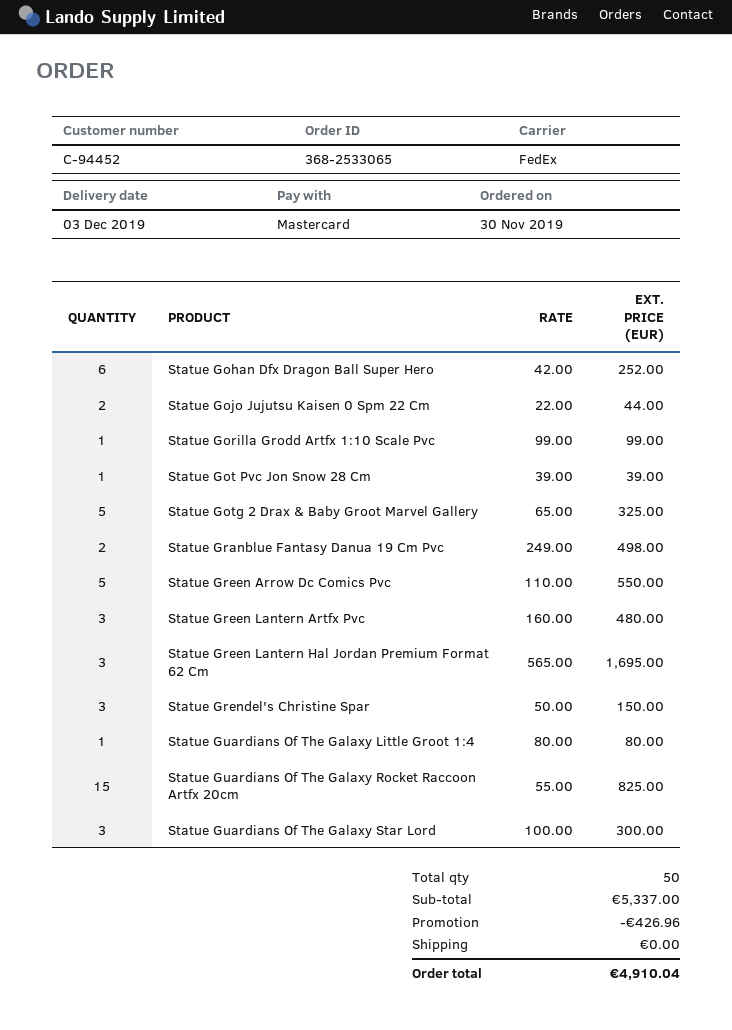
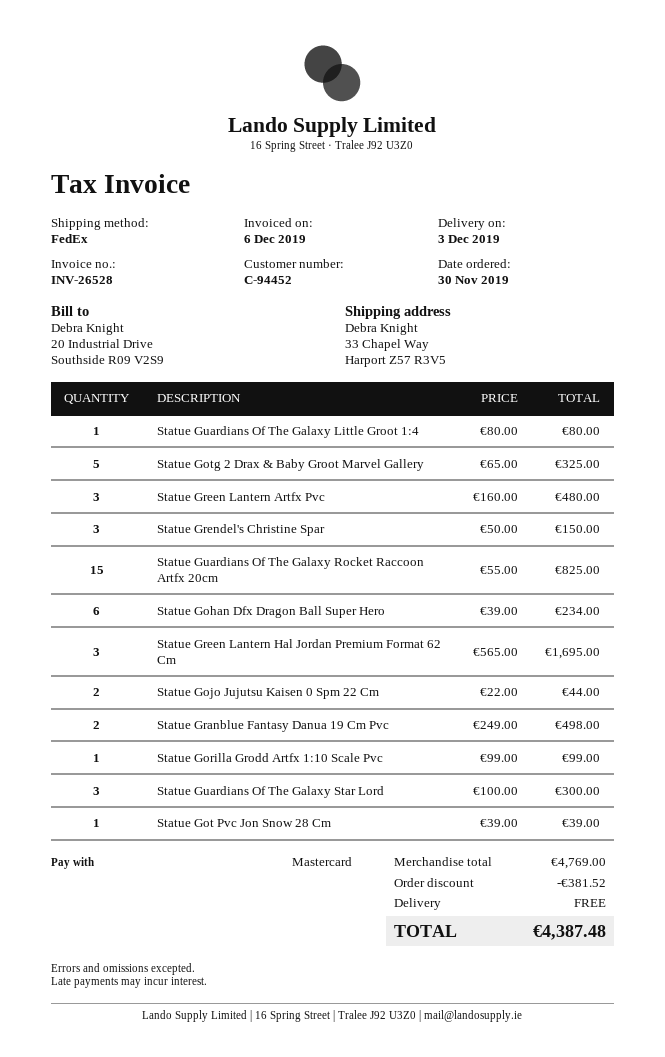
Statue Gohan Dfx Dragon Ball Super Hero: 6 x 42.00 = 252.00 -> 6 x 39.00 = 234.00
Statue Green Arrow Dc Comics Pvc: 5 x 110.00 = 550.00 -> none
subtotal: 5337.00 -> 4769.00
discount: 426.96 -> 381.52
total: 4910.04 -> 4387.48

